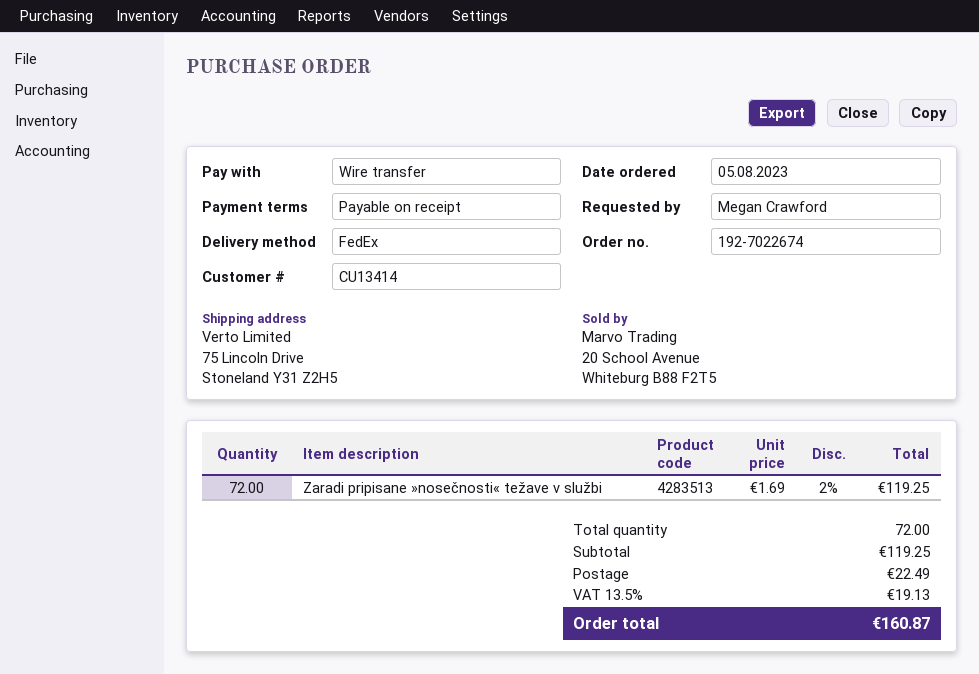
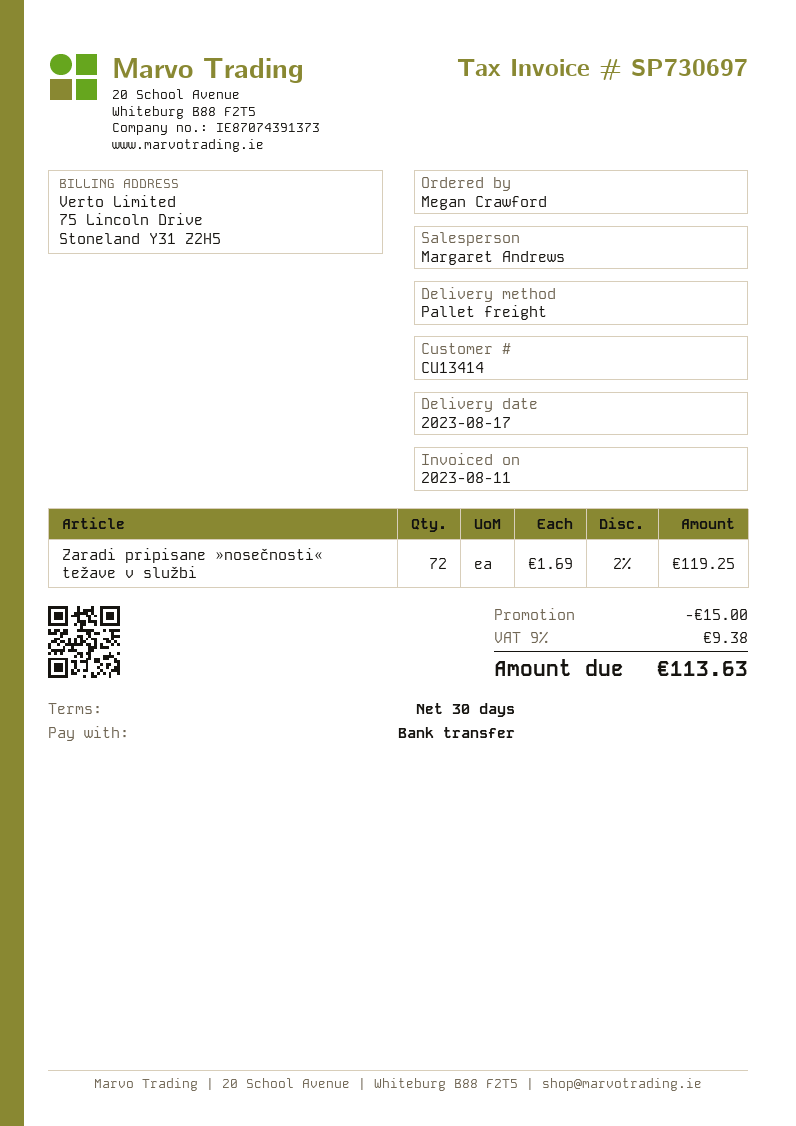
payment terms: on receipt -> 30 days
shipping method: FedEx -> pallet freight
discount: none -> 15.00
shipping: 22.49 -> none
tax: 13.5% = 19.13 -> 9% = 9.38
total: 160.87 -> 113.63

